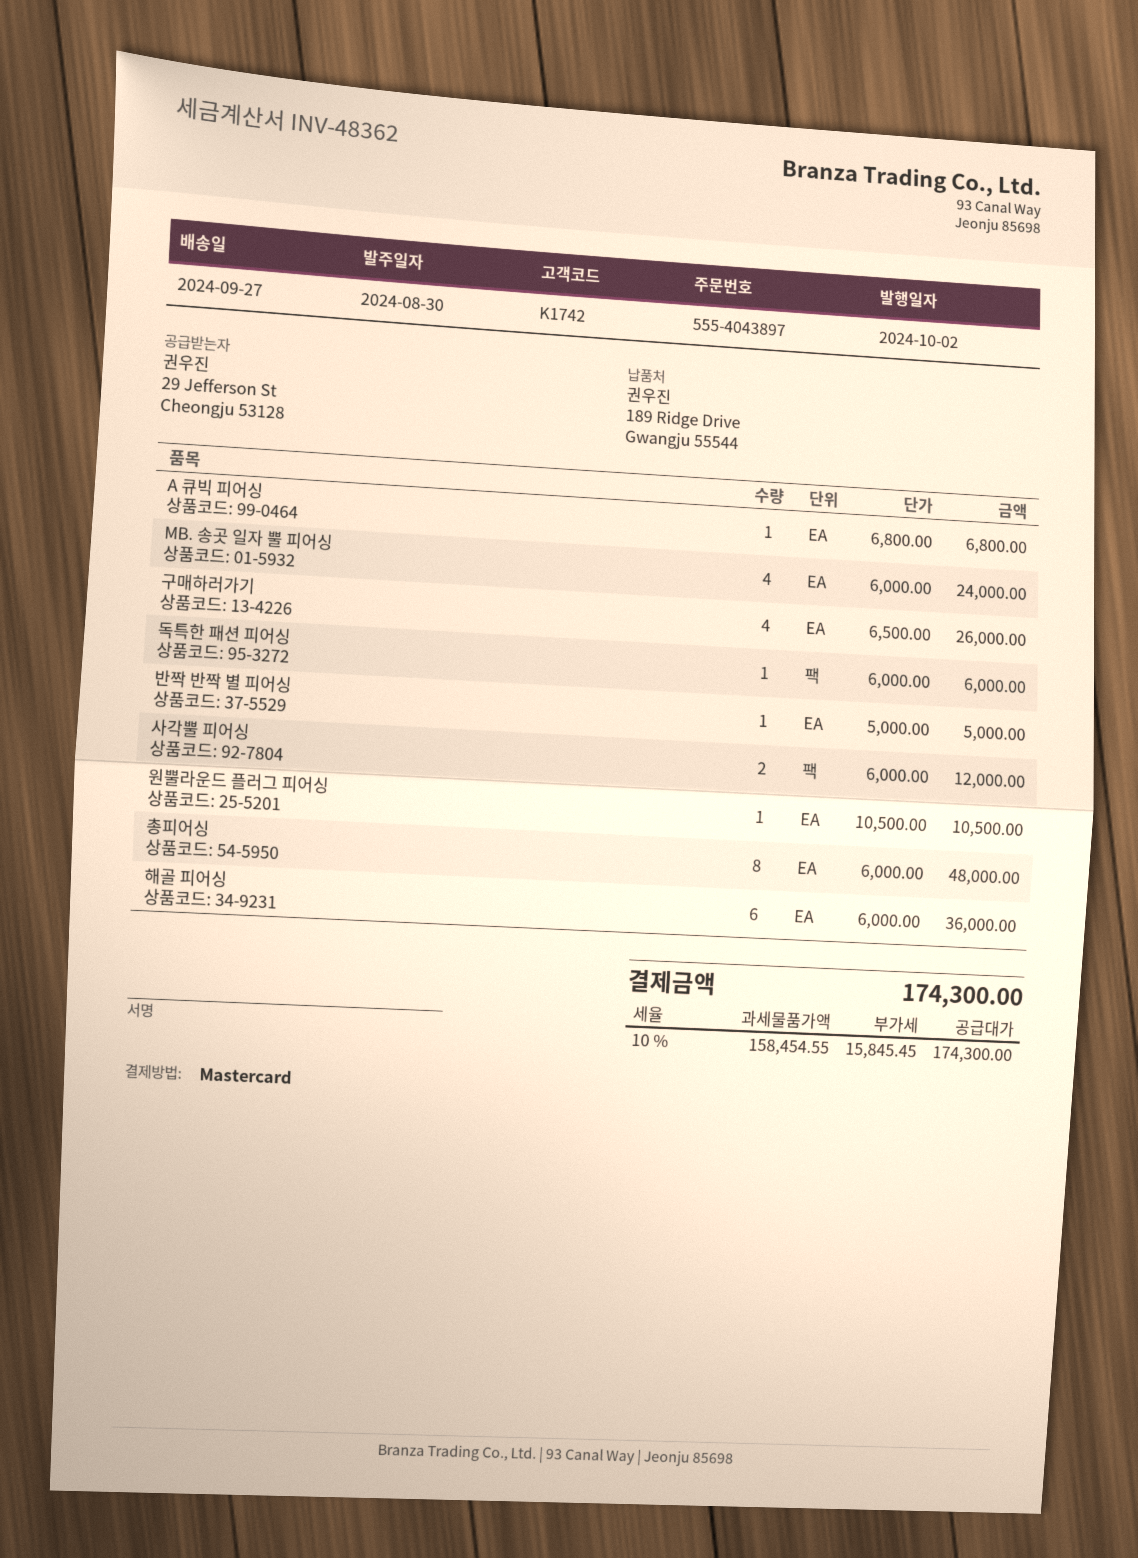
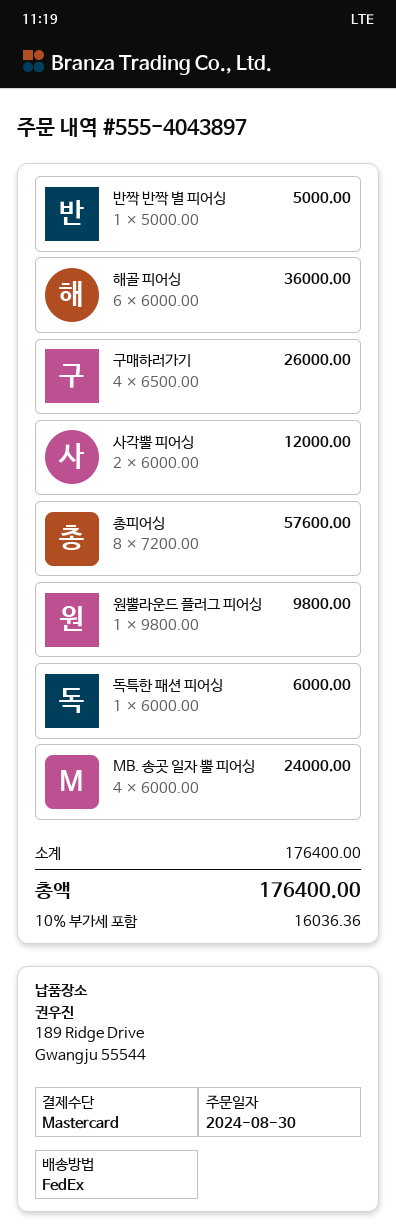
A 큐빅 피어싱: 1 x 6800.00 = 6800.00 -> none
원뿔라운드 플러그 피어싱: 1 x 10500.00 = 10500.00 -> 1 x 9800.00 = 9800.00
총피어싱: 8 x 6000.00 = 48000.00 -> 8 x 7200.00 = 57600.00
tax: 10% = 15845.45 -> 10% = 16036.36
total: 174300.00 -> 176400.00

